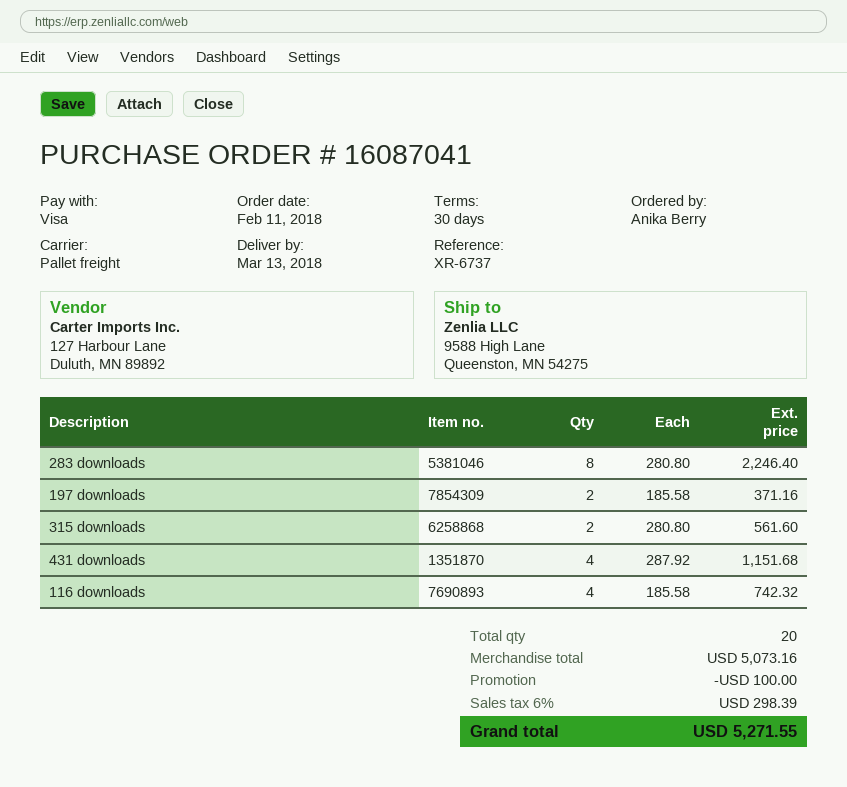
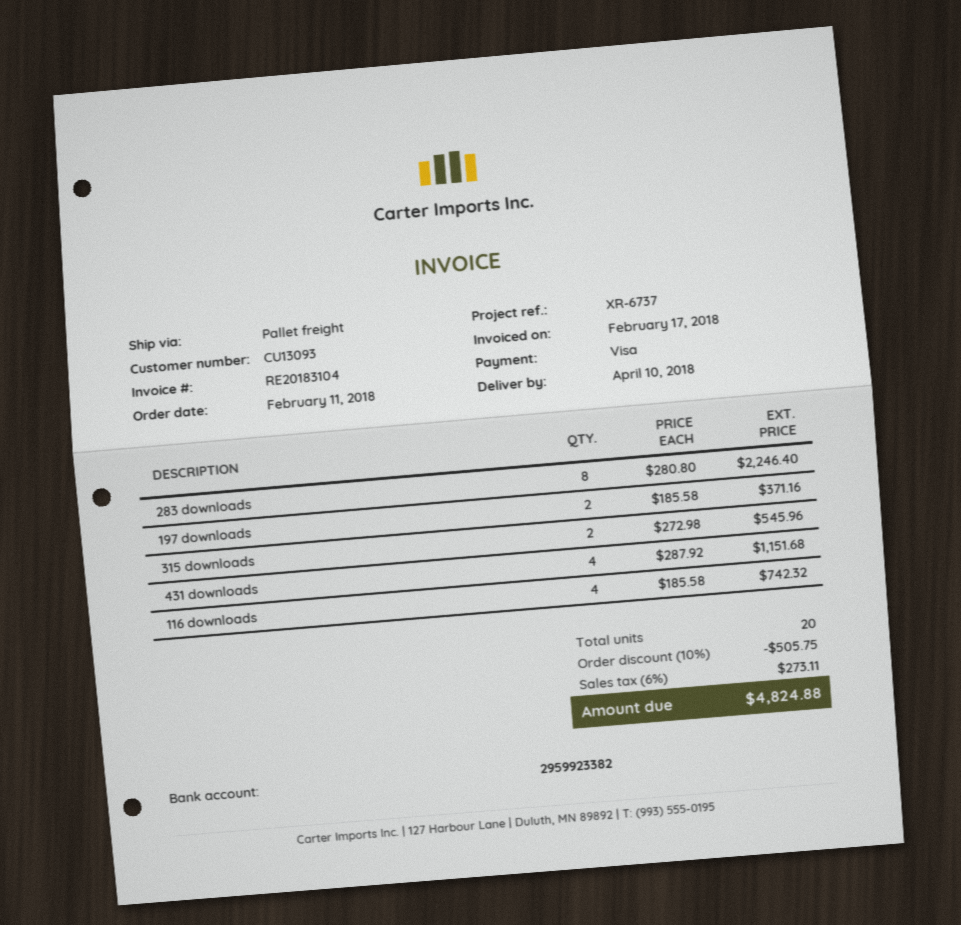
delivery date: 2018-03-13 -> 2018-04-10
315 downloads: 2 x 280.80 = 561.60 -> 2 x 272.98 = 545.96
discount: 100.00 -> 505.75
tax: 6% = 298.39 -> 6% = 273.11
total: 5271.55 -> 4824.88

